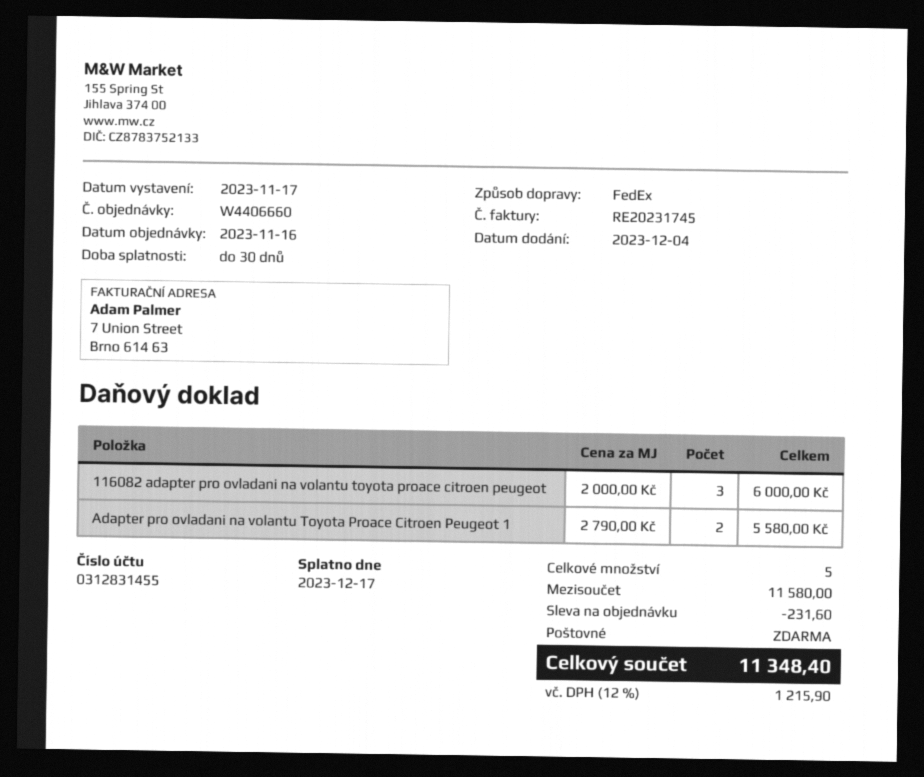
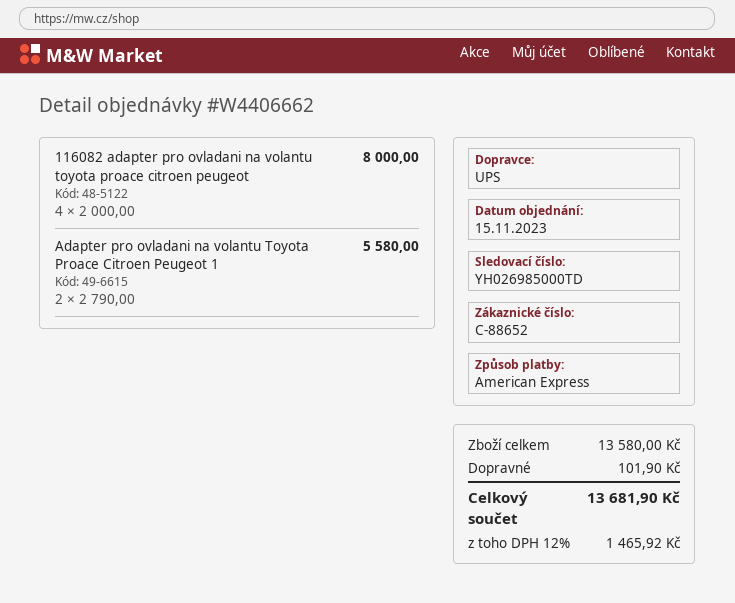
order number: W4406660 -> W4406662
order date: 2023-11-16 -> 2023-11-15
shipping method: FedEx -> UPS
116082 adapter pro ovladani na volantu toyota proace citroen peugeot: 3 x 2000.00 = 6000.00 -> 4 x 2000.00 = 8000.00
subtotal: 11580.00 -> 13580.00
discount: 231.60 -> none
shipping: 0.00 -> 101.90
tax: 12% = 1215.90 -> 12% = 1465.92
total: 11348.40 -> 13681.90

